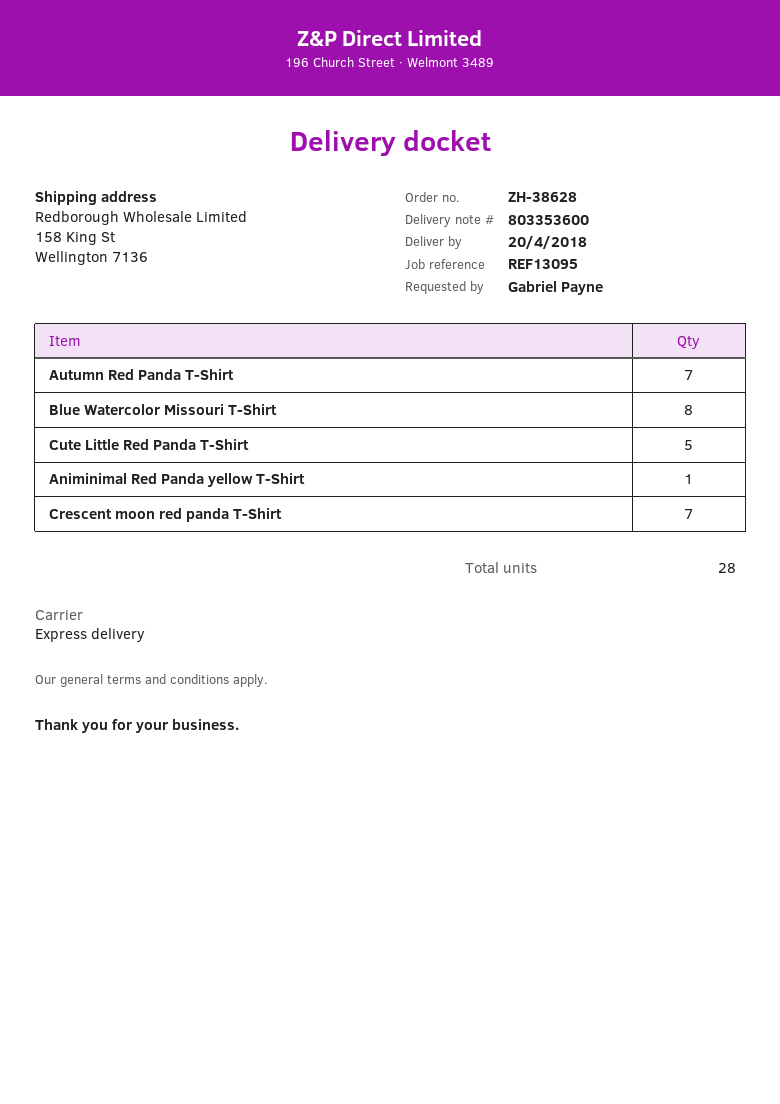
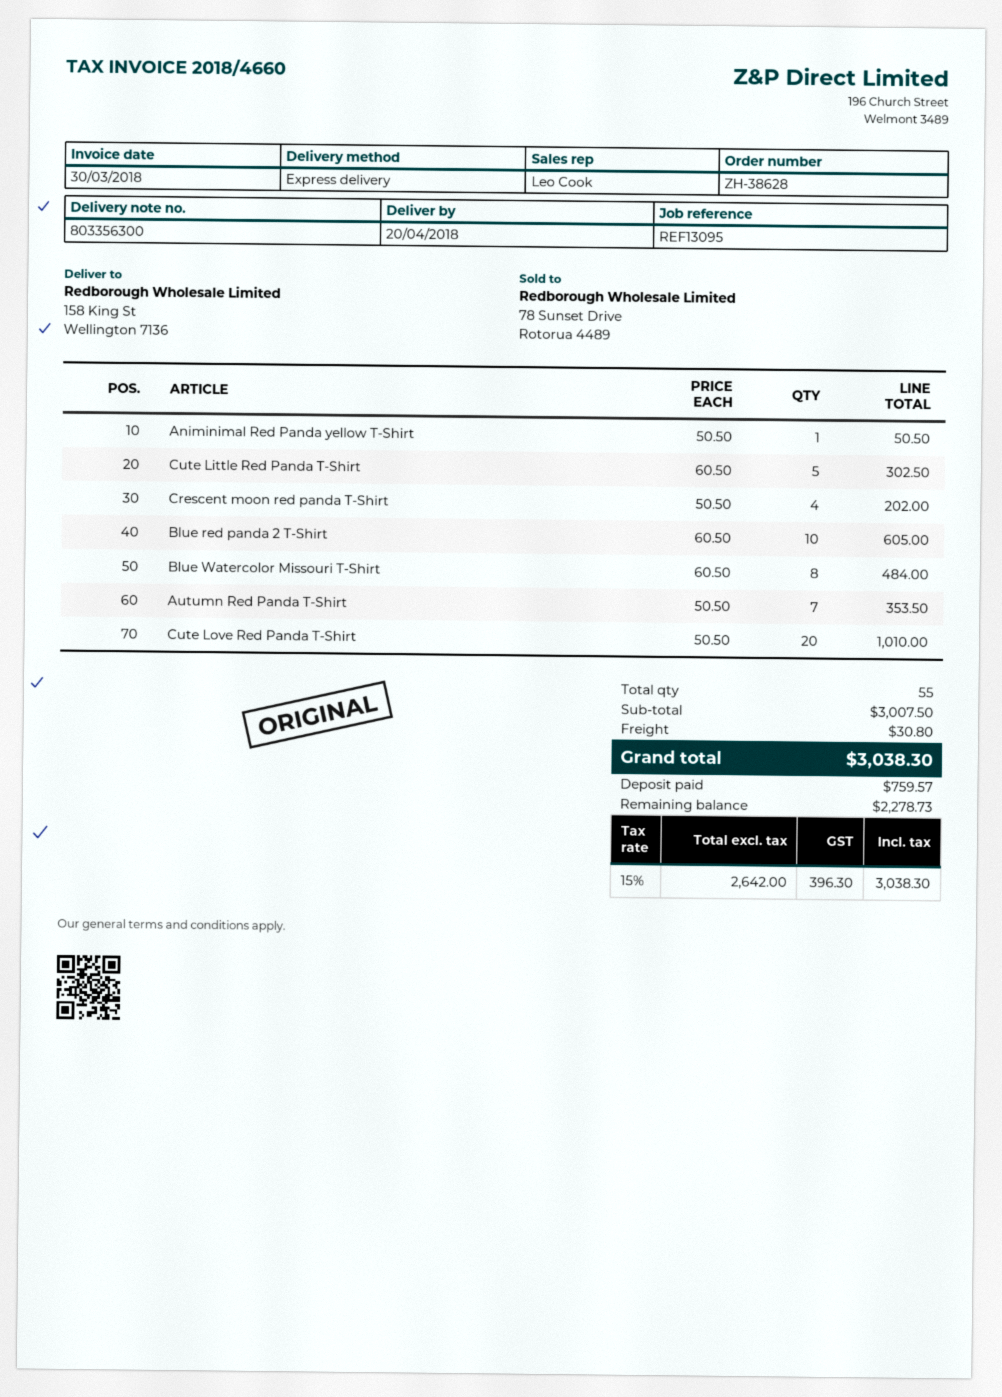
delivery note number: 803353600 -> 803356300
Crescent moon red panda T-Shirt: 7 -> 4
Blue red panda 2 T-Shirt: none -> 10
Cute Love Red Panda T-Shirt: none -> 20
total quantity: 28 -> 55

